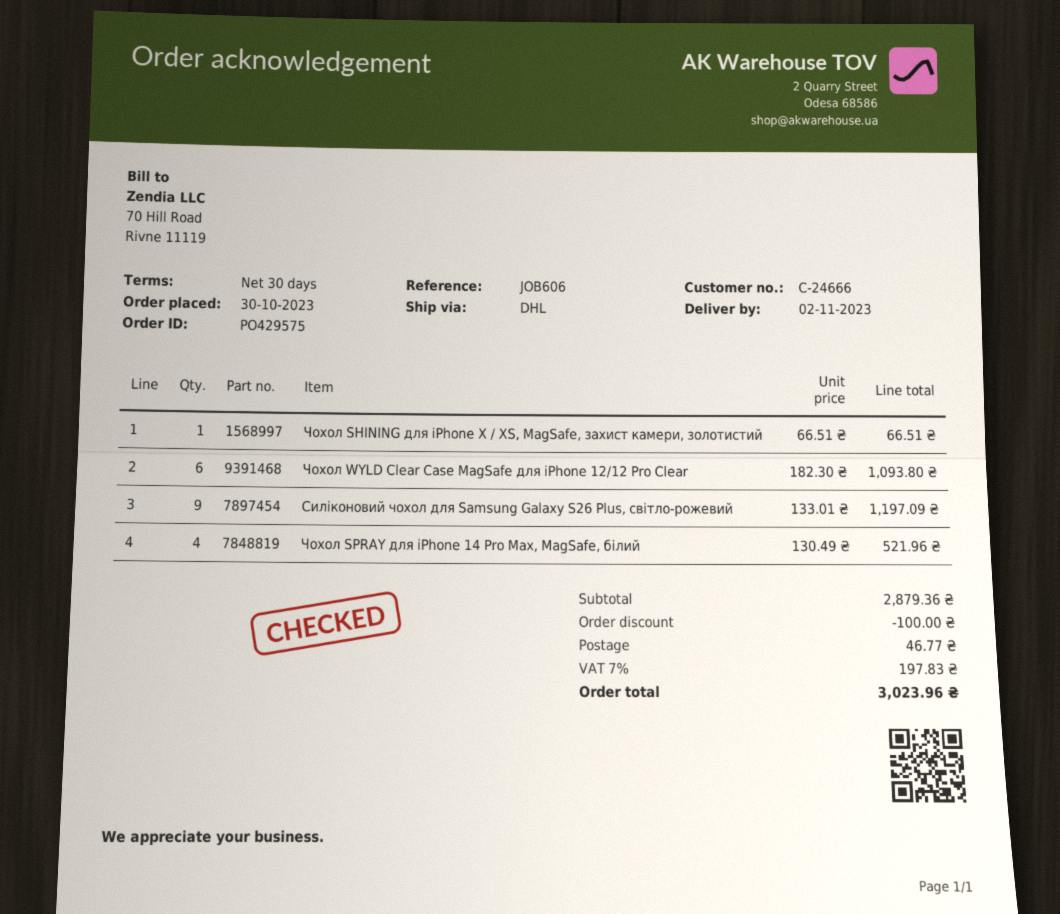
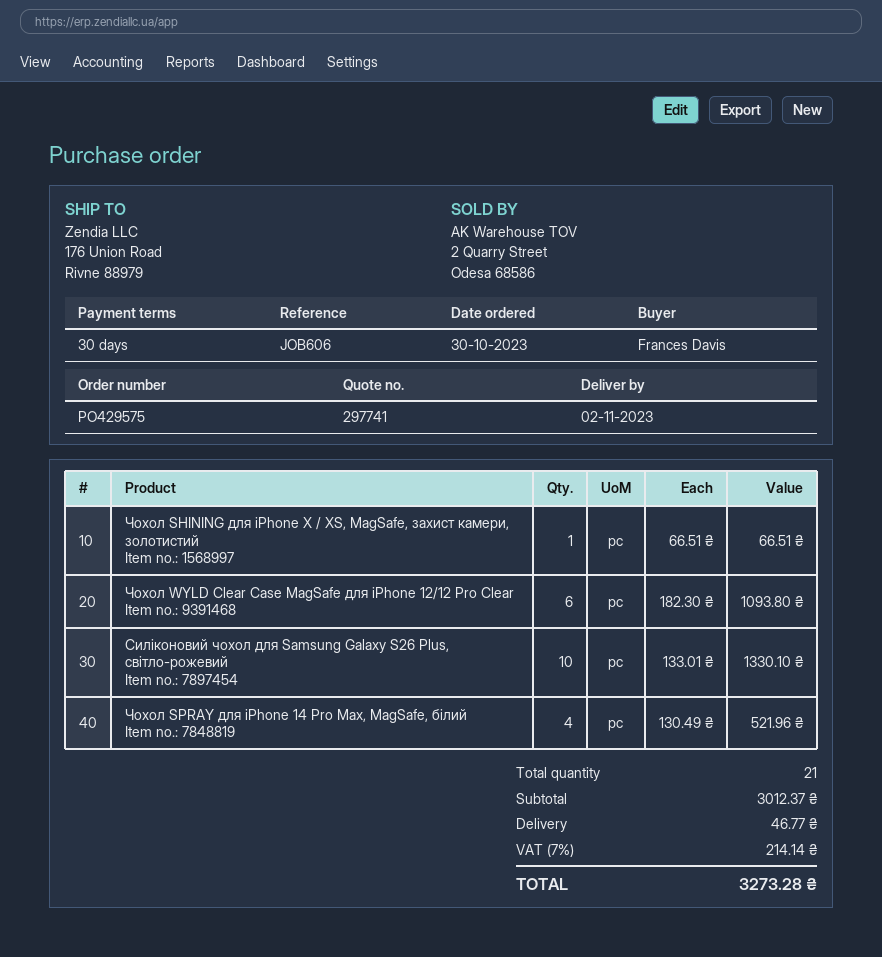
Силіконовий чохол для Samsung Galaxy S26 Plus, світло-рожевий: 9 x 133.01 = 1197.09 -> 10 x 133.01 = 1330.10
subtotal: 2879.36 -> 3012.37
discount: 100.00 -> none
tax: 7% = 197.83 -> 7% = 214.14
total: 3023.96 -> 3273.28

